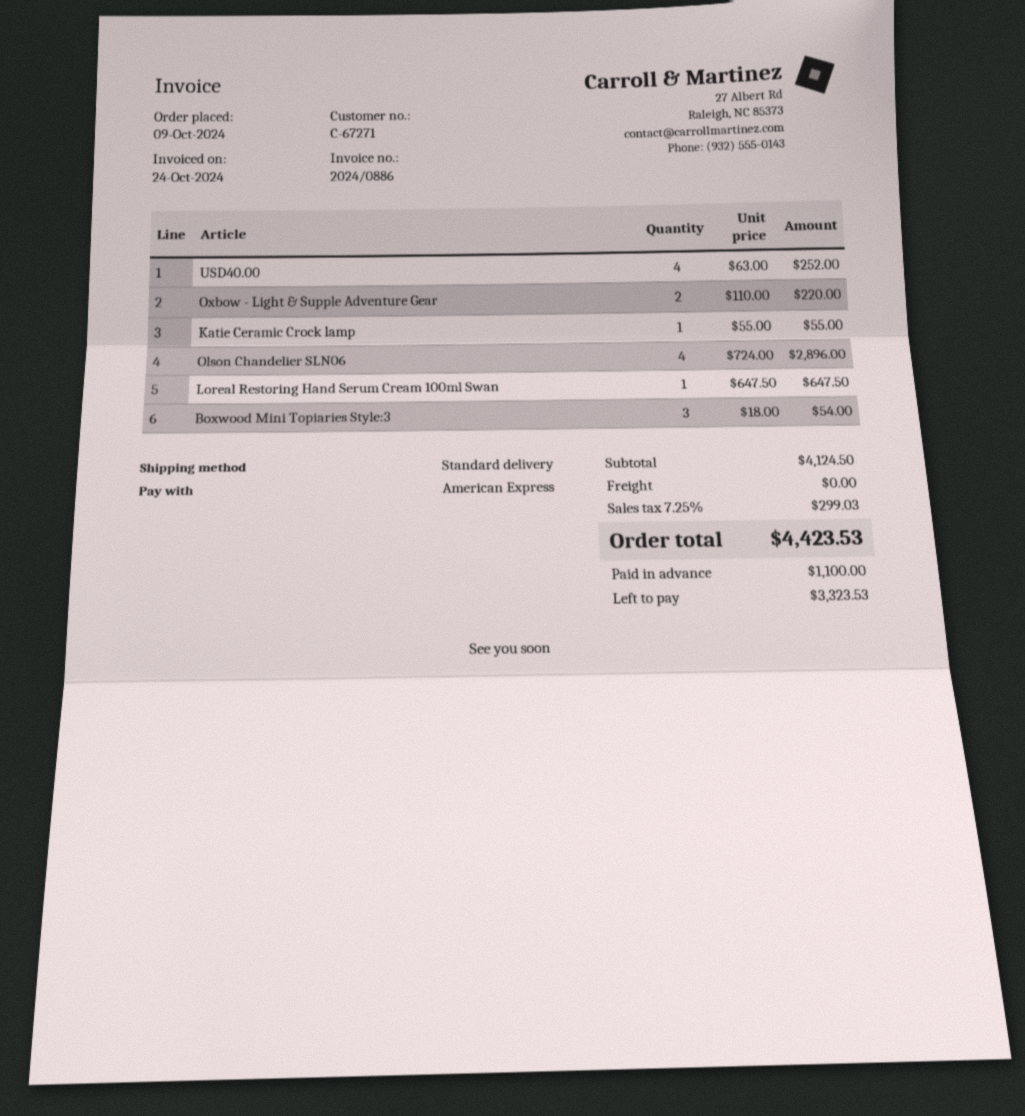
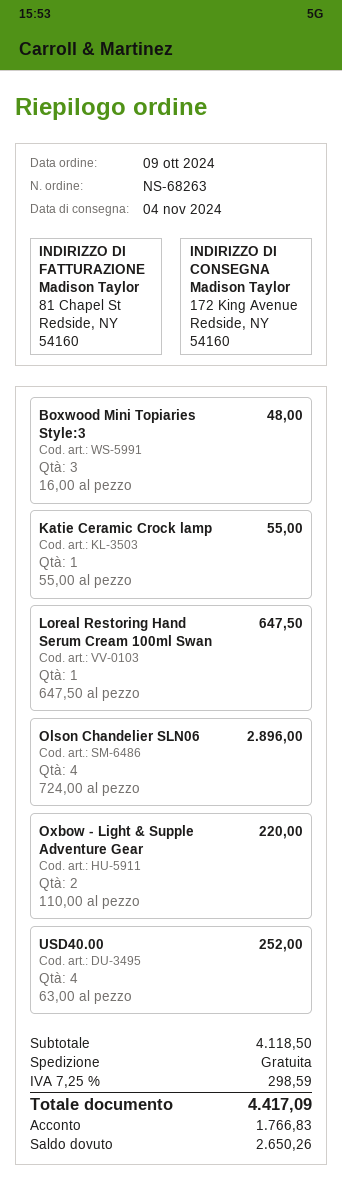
Boxwood Mini Topiaries Style:3: 3 x 18.00 = 54.00 -> 3 x 16.00 = 48.00
subtotal: 4124.50 -> 4118.50
tax: 7.25% = 299.03 -> 7.25% = 298.59
total: 4423.53 -> 4417.09
deposit: 1100.00 -> 1766.83
balance: 3323.53 -> 2650.26

